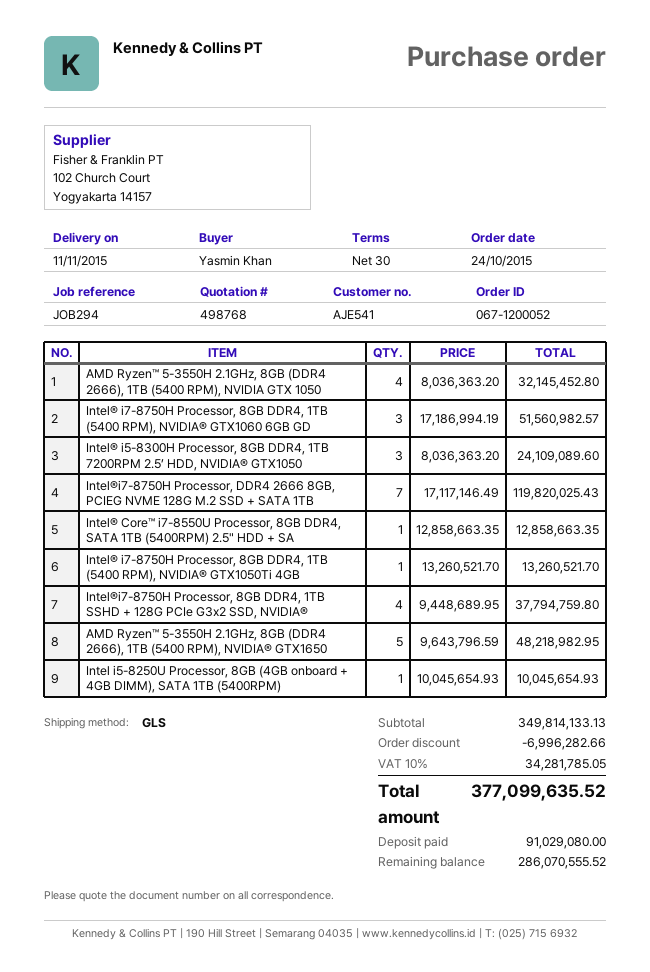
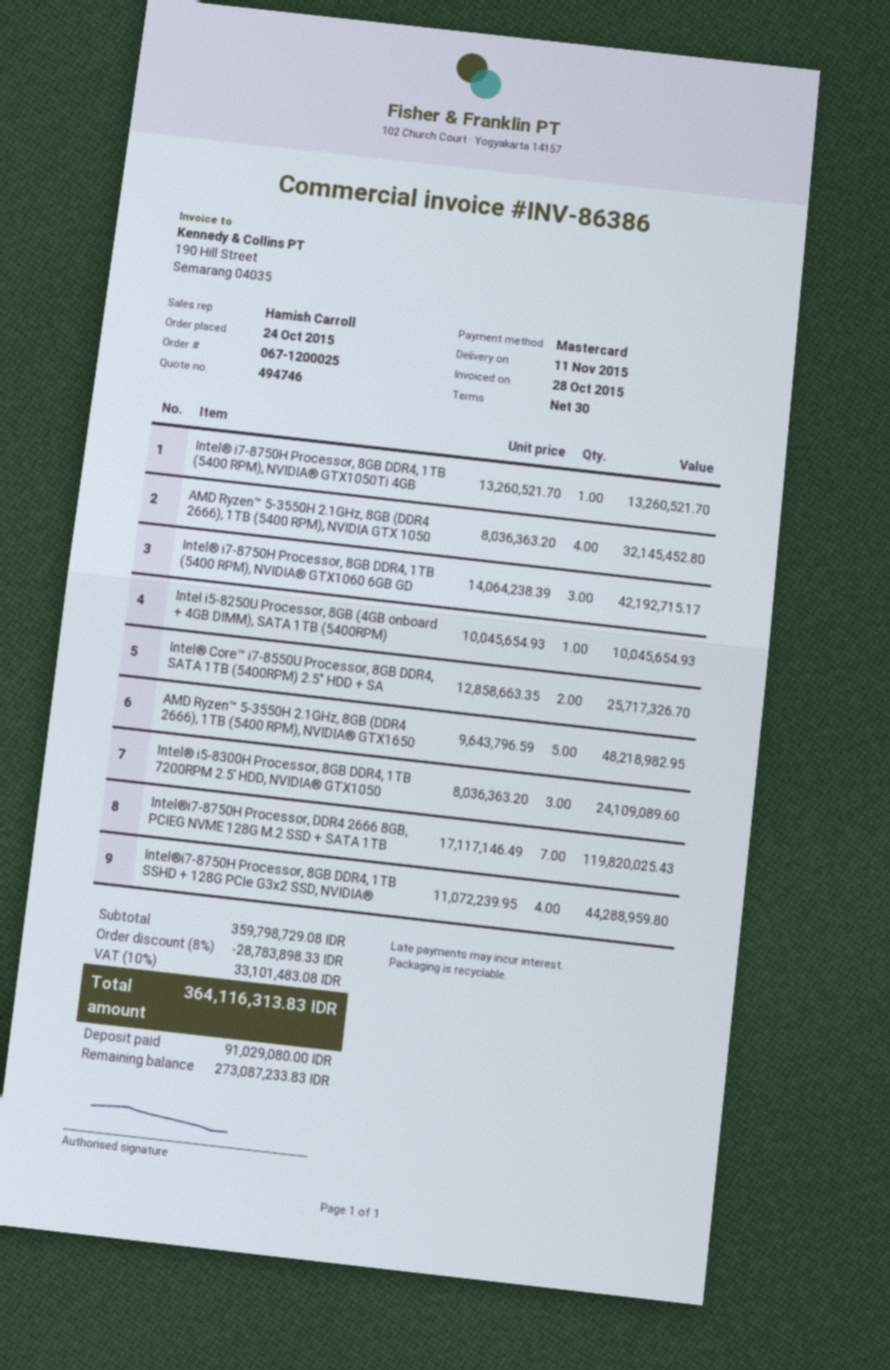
quote number: 498768 -> 494746
order number: 067-1200052 -> 067-1200025
Intel® i7-8750H Processor, 8GB DDR4, 1TB (5400 RPM), NVIDIA® GTX1060 6GB GD: 3 x 17186994.19 = 51560982.57 -> 3 x 14064238.39 = 42192715.17
Intel® Core™ i7-8550U Processor, 8GB DDR4, SATA 1TB (5400RPM) 2.5" HDD + SA: 1 x 12858663.35 = 12858663.35 -> 2 x 12858663.35 = 25717326.70
Intel®i7-8750H Processor, 8GB DDR4, 1TB SSHD + 128G PCIe G3x2 SSD, NVIDIA®: 4 x 9448689.95 = 37794759.80 -> 4 x 11072239.95 = 44288959.80
subtotal: 349814133.13 -> 359798729.08
discount: 6996282.66 -> 28783898.33
tax: 10% = 34281785.05 -> 10% = 33101483.08
total: 377099635.52 -> 364116313.83
balance: 286070555.52 -> 273087233.83

